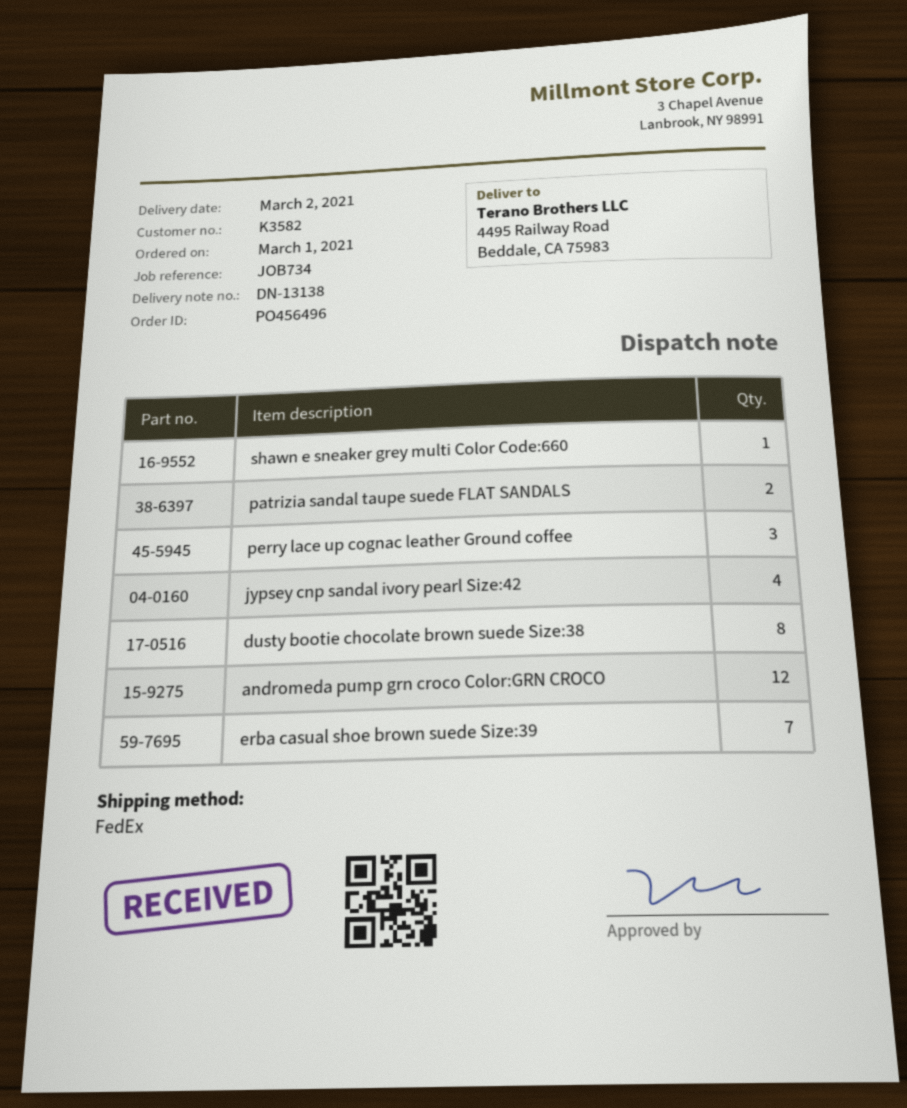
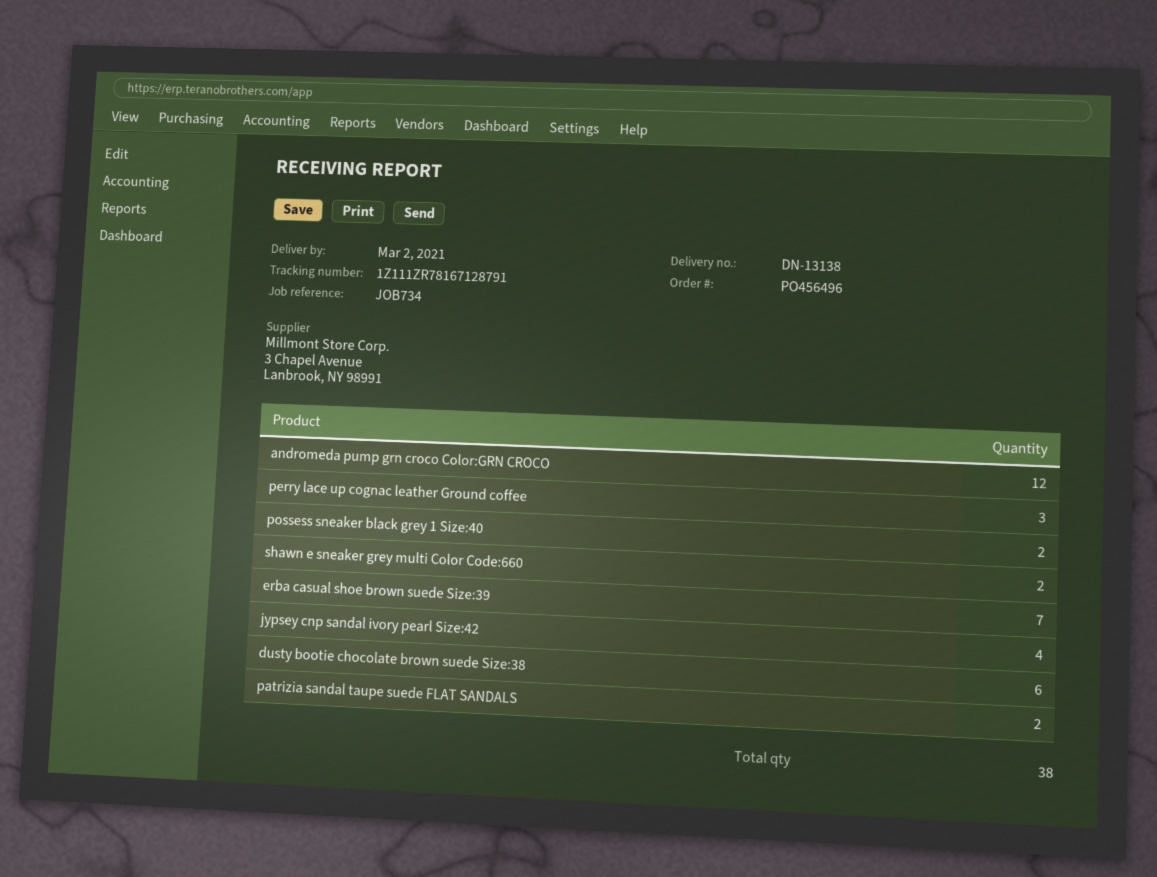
shawn e sneaker grey multi Color Code:660: 1 -> 2
dusty bootie chocolate brown suede Size:38: 8 -> 6
possess sneaker black grey 1 Size:40: none -> 2

